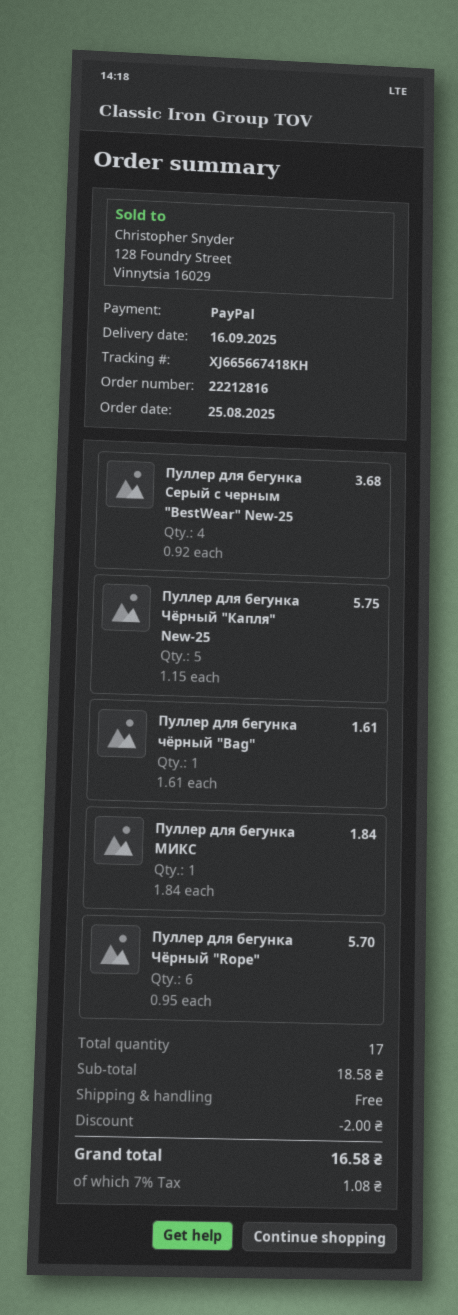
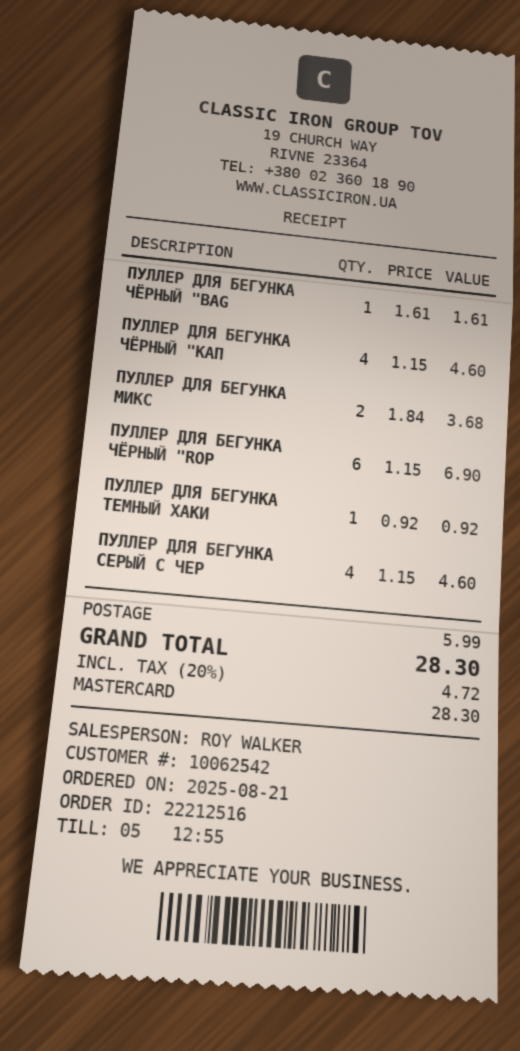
order number: 22212816 -> 22212516
order date: 2025-08-25 -> 2025-08-21
payment method: PayPal -> Mastercard
Пуллер для бегунка Серый с черным "BestWear" New-25: 4 x 0.92 = 3.68 -> 4 x 1.15 = 4.60
Пуллер для бегунка Чёрный "Капля" New-25: 5 x 1.15 = 5.75 -> 4 x 1.15 = 4.60
Пуллер для бегунка МИКС: 1 x 1.84 = 1.84 -> 2 x 1.84 = 3.68
Пуллер для бегунка Чёрный "Rope": 6 x 0.95 = 5.70 -> 6 x 1.15 = 6.90
ПУЛЛЕР ДЛЯ БЕГУНКА ТЕМНЫЙ ХАКИ: none -> 1 x 0.92 = 0.92
discount: 2.00 -> none
shipping: 0.00 -> 5.99
tax: 7% = 1.08 -> 20% = 4.72
total: 16.58 -> 28.30

